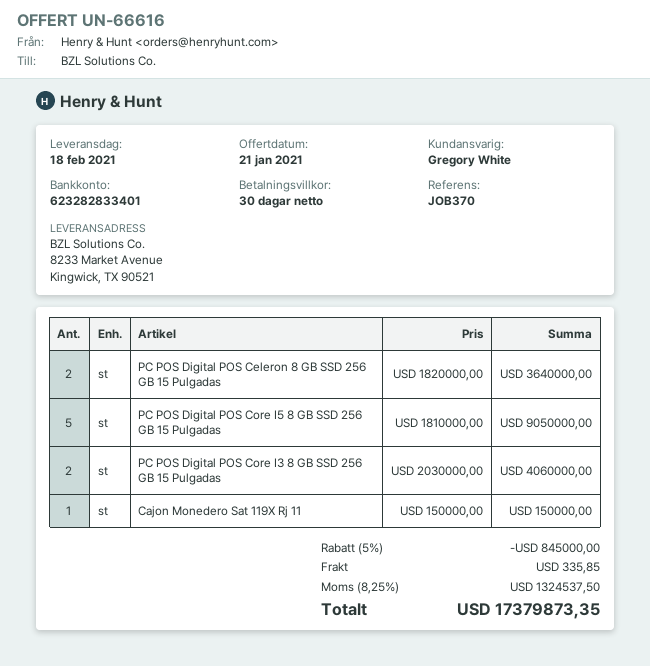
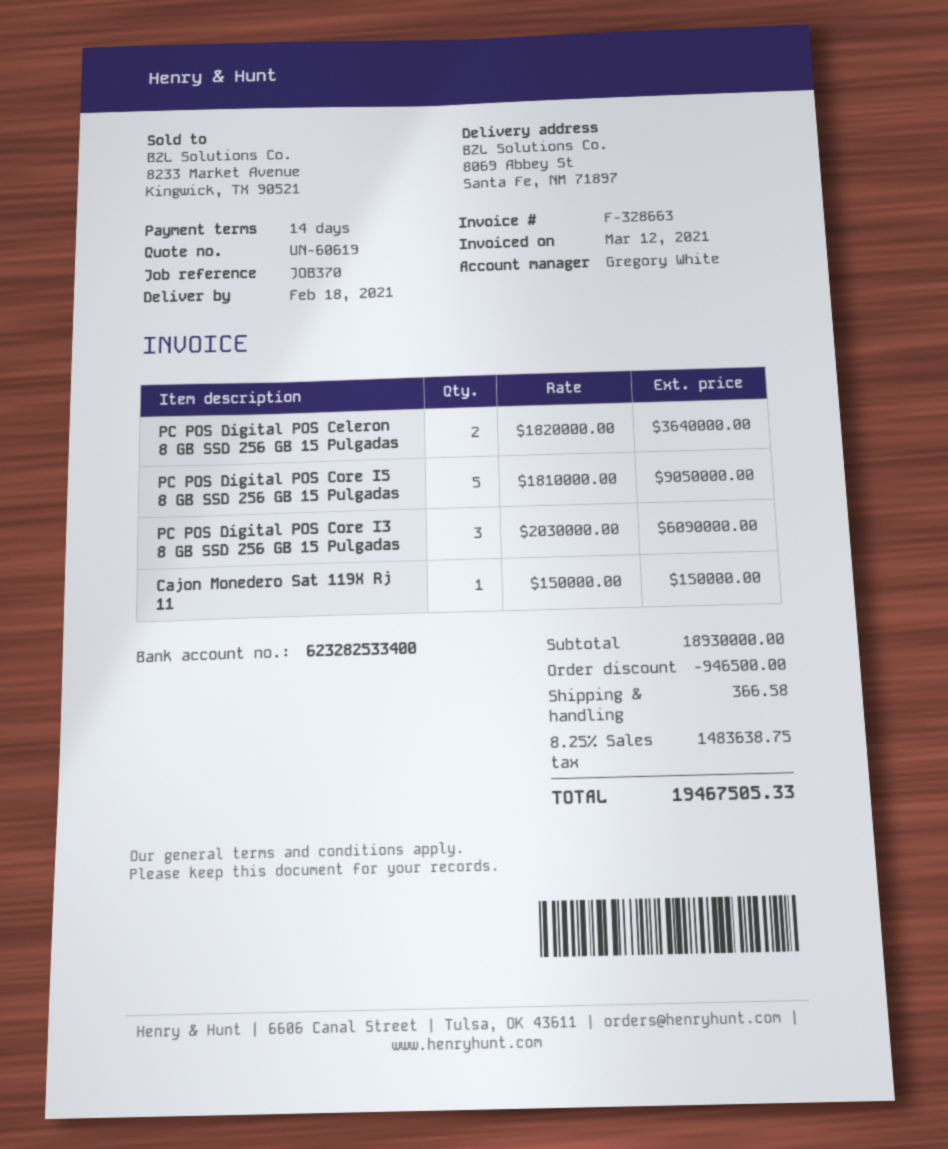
quote number: UN-66616 -> UN-60619
payment terms: 30 days -> 14 days
bank account: 623282833401 -> 623282533400
ship to: 8233 Market Avenue, Kingwick, TX 90521 -> 8069 Abbey St, Santa Fe, NM 71897
PC POS Digital POS Core I3 8 GB SSD 256 GB 15 Pulgadas: 2 x 2030000.00 = 4060000.00 -> 3 x 2030000.00 = 6090000.00
discount: 845000.00 -> 946500.00
shipping: 335.85 -> 366.58
tax: 8.25% = 1324537.50 -> 8.25% = 1483638.75
total: 17379873.35 -> 19467505.33

